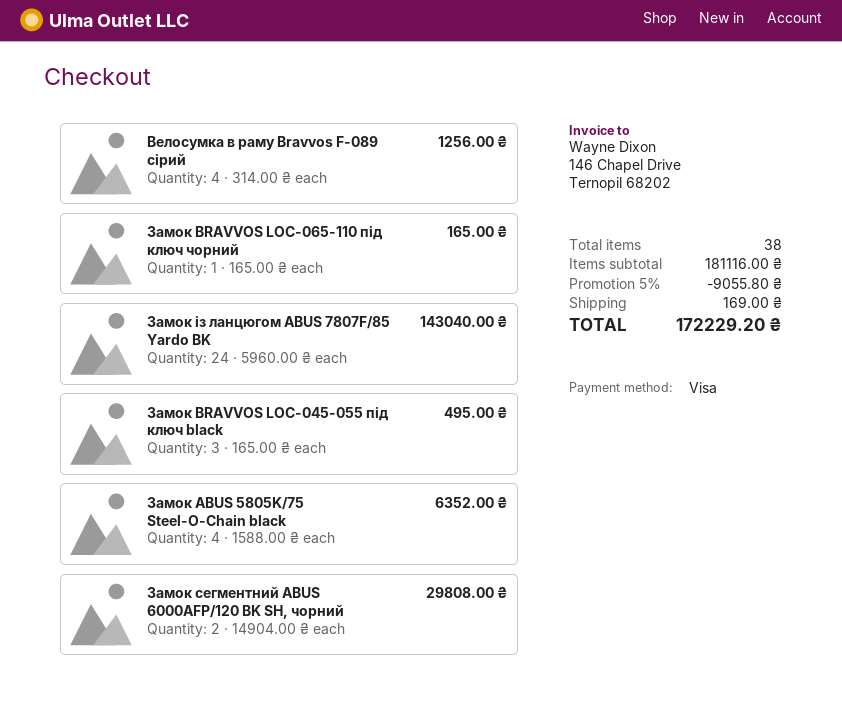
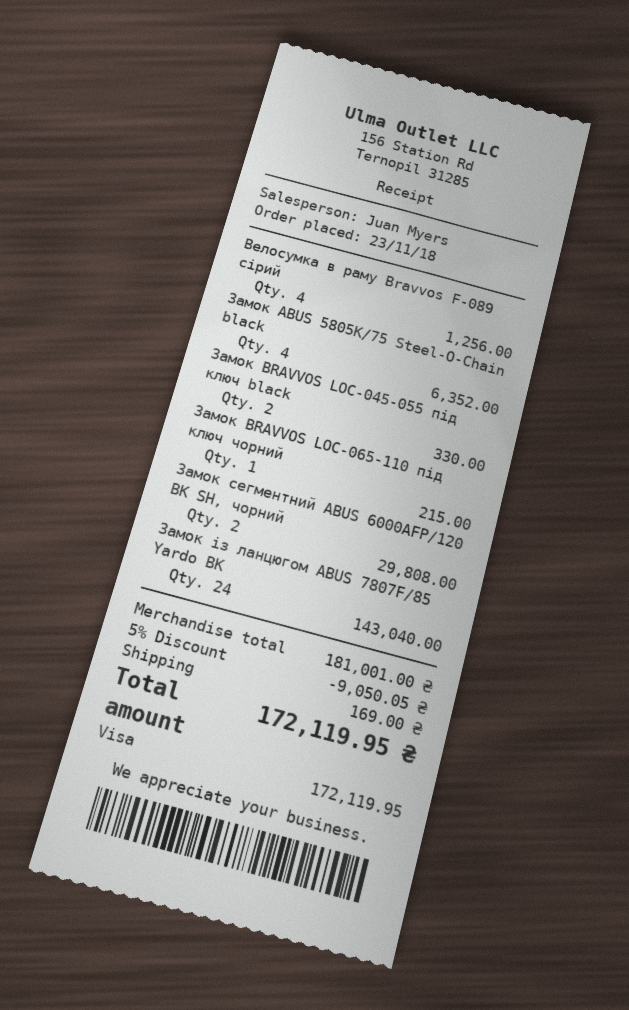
Замок BRAVVOS LOC-065-110 під ключ чорний: 1 for 165.00 -> 1 for 215.00
Замок BRAVVOS LOC-045-055 під ключ black: 3 for 495.00 -> 2 for 330.00
subtotal: 181116.00 -> 181001.00
discount: 5% = 9055.80 -> 5% = 9050.05
total: 172229.20 -> 172119.95

